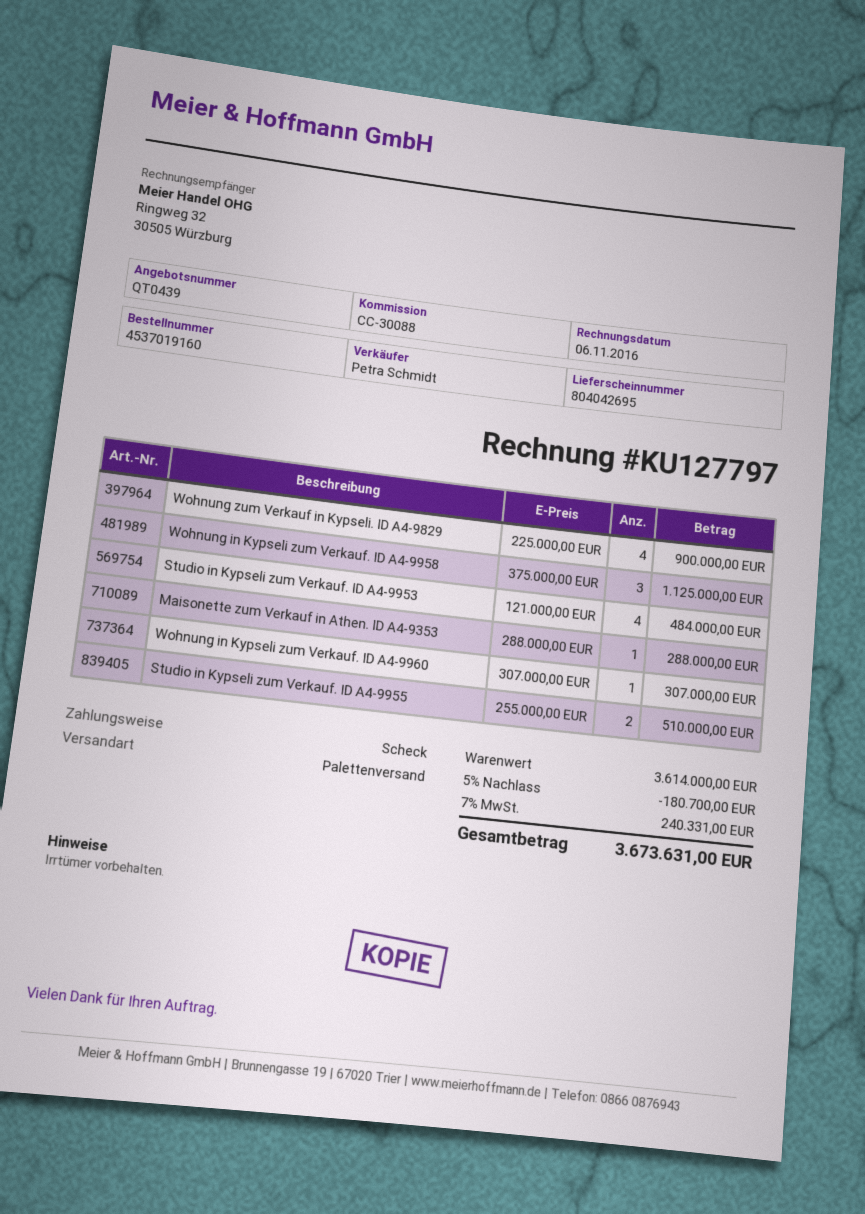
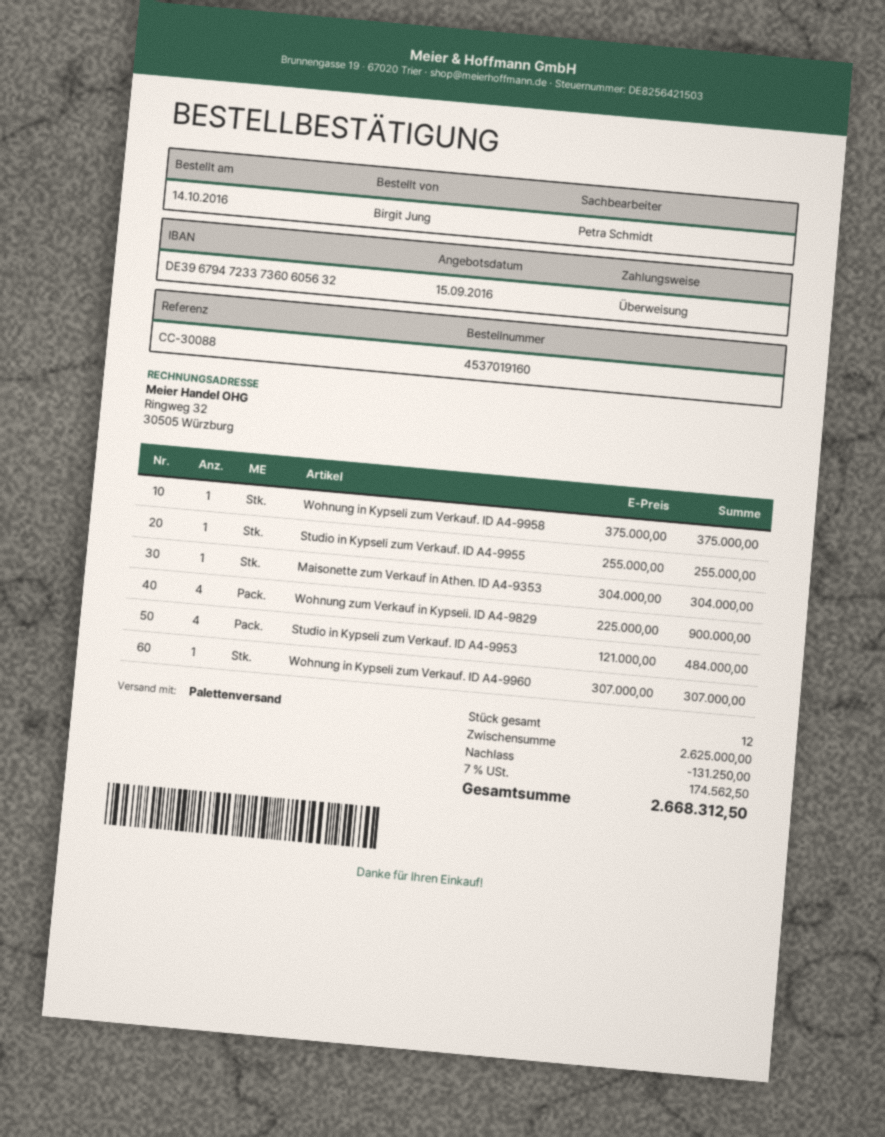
payment method: cheque -> bank transfer
Wohnung in Kypseli zum Verkauf. ID A4-9958: 3 x 375000.00 = 1125000.00 -> 1 x 375000.00 = 375000.00
Maisonette zum Verkauf in Athen. ID A4-9353: 1 x 288000.00 = 288000.00 -> 1 x 304000.00 = 304000.00
Studio in Kypseli zum Verkauf. ID A4-9955: 2 x 255000.00 = 510000.00 -> 1 x 255000.00 = 255000.00
subtotal: 3614000.00 -> 2625000.00
discount: 180700.00 -> 131250.00
tax: 7% = 240331.00 -> 7% = 174562.50
total: 3673631.00 -> 2668312.50

